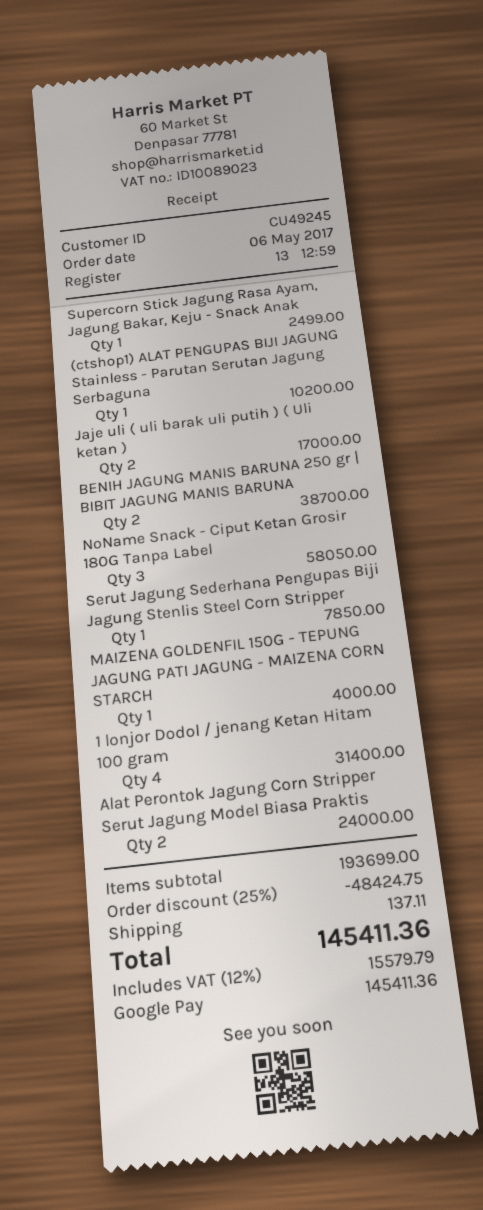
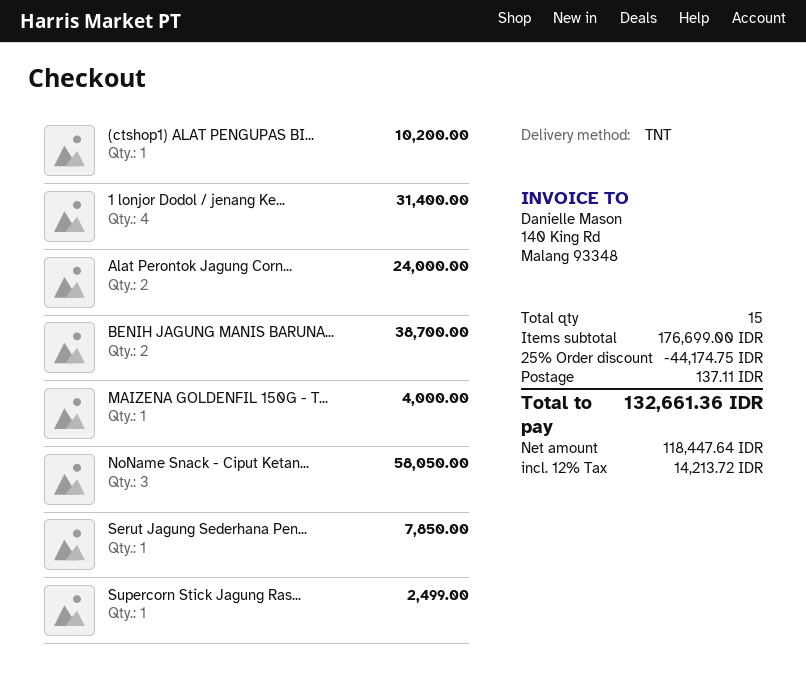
Jaje uli ( uli barak uli putih ) ( Uli ketan ): 2 for 17000.00 -> none
subtotal: 193699.00 -> 176699.00
discount: 25% = 48424.75 -> 25% = 44174.75
tax: 12% = 15579.79 -> 12% = 14213.72
total: 145411.36 -> 132661.36

